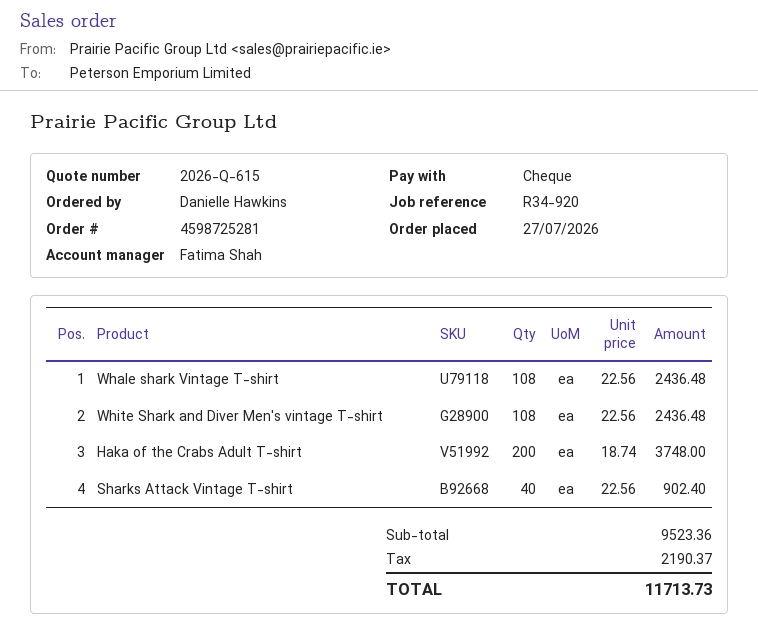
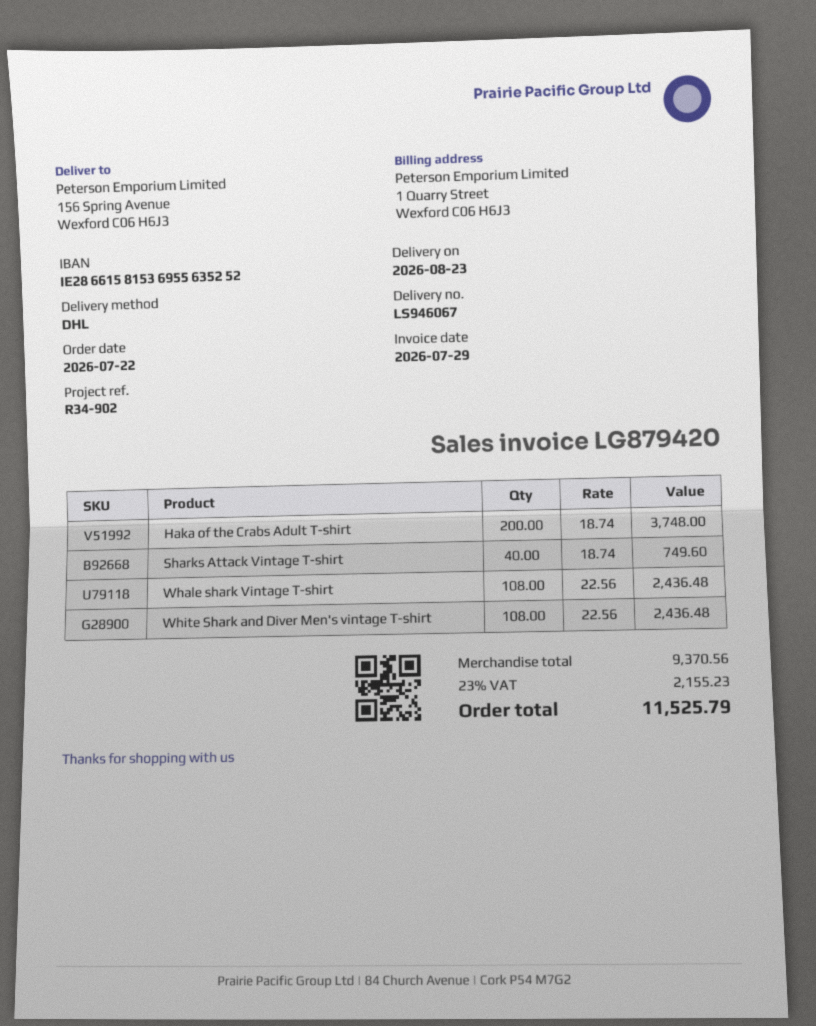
order date: 2026-07-27 -> 2026-07-22
reference: R34-920 -> R34-902
Sharks Attack Vintage T-shirt: 40 x 22.56 = 902.40 -> 40 x 18.74 = 749.60
subtotal: 9523.36 -> 9370.56
tax: 2190.37 -> 2155.23
total: 11713.73 -> 11525.79

